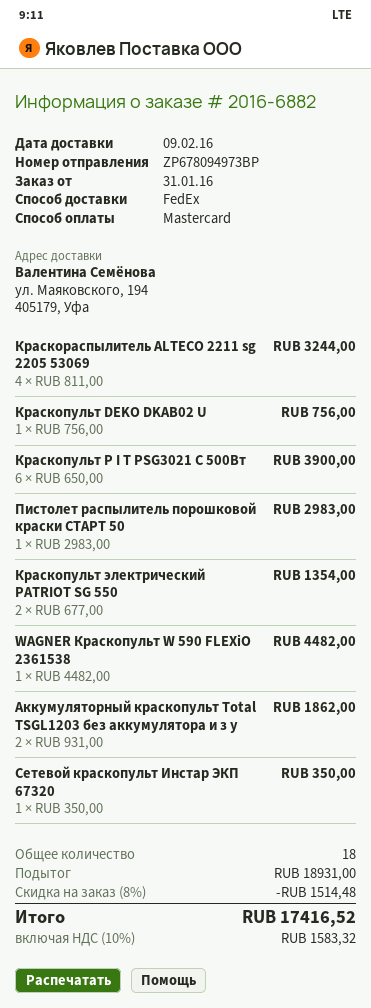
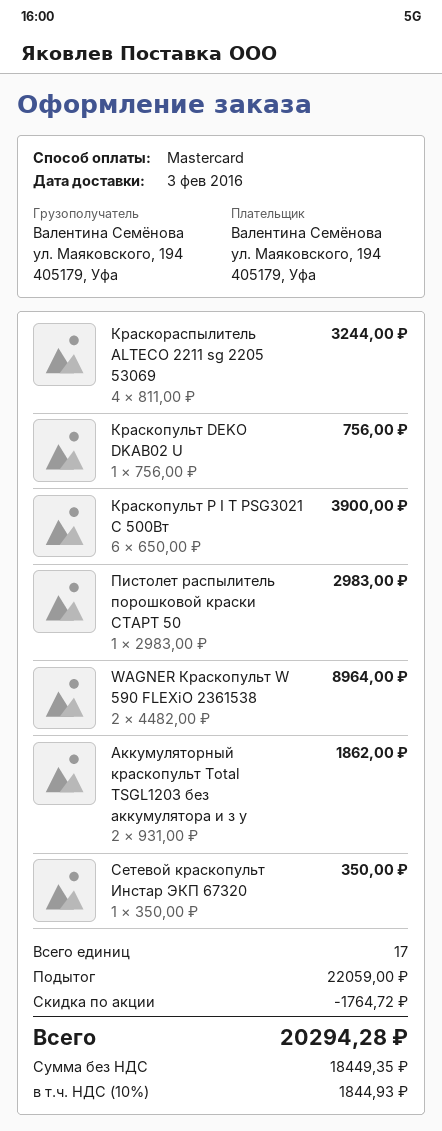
delivery date: 2016-02-09 -> 2016-02-03
Краскопульт электрический PATRIOT SG 550: 2 x 677.00 = 1354.00 -> none
WAGNER Краскопульт W 590 FLEXiO 2361538: 1 x 4482.00 = 4482.00 -> 2 x 4482.00 = 8964.00
total quantity: 18 -> 17
subtotal: 18931.00 -> 22059.00
discount: 1514.48 -> 1764.72
tax: 10% = 1583.32 -> 10% = 1844.93
total: 17416.52 -> 20294.28

